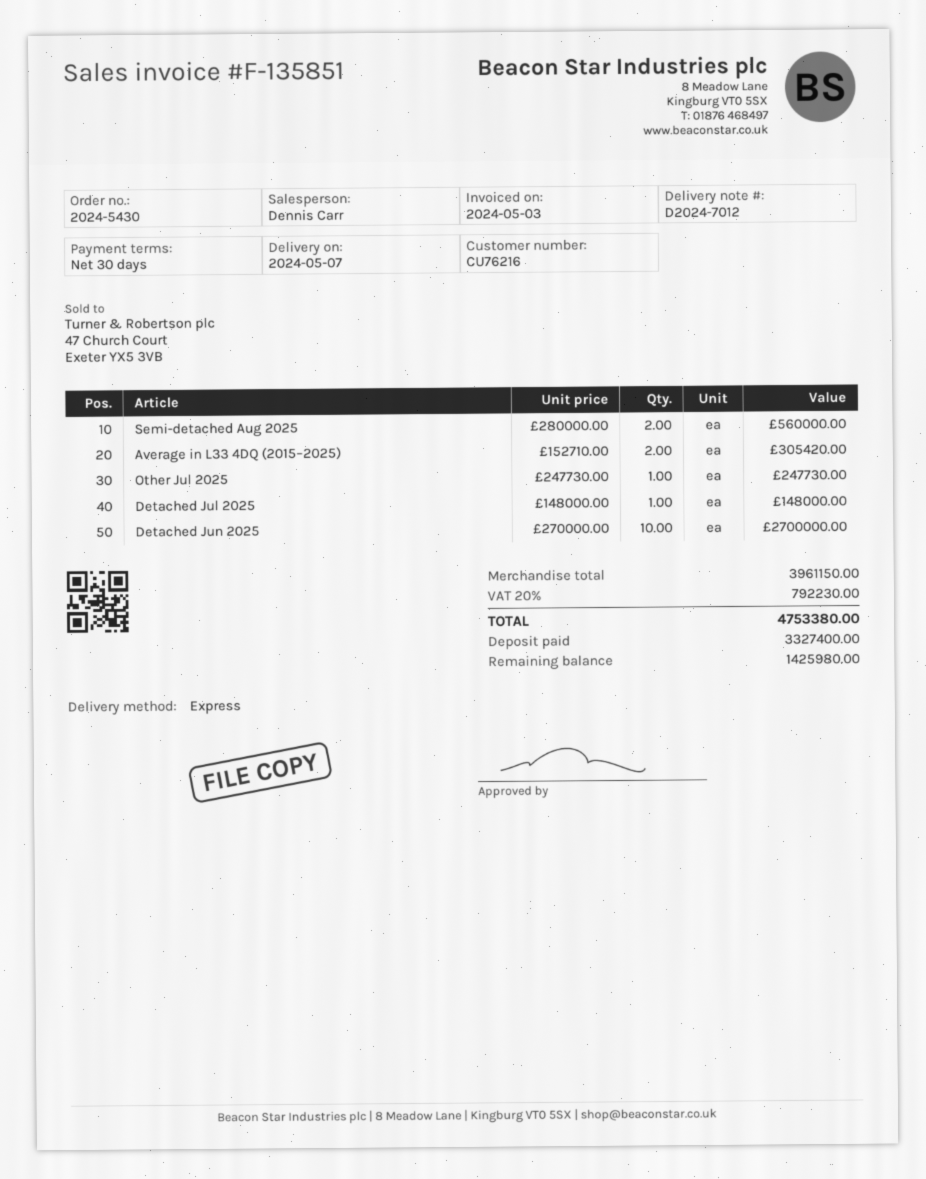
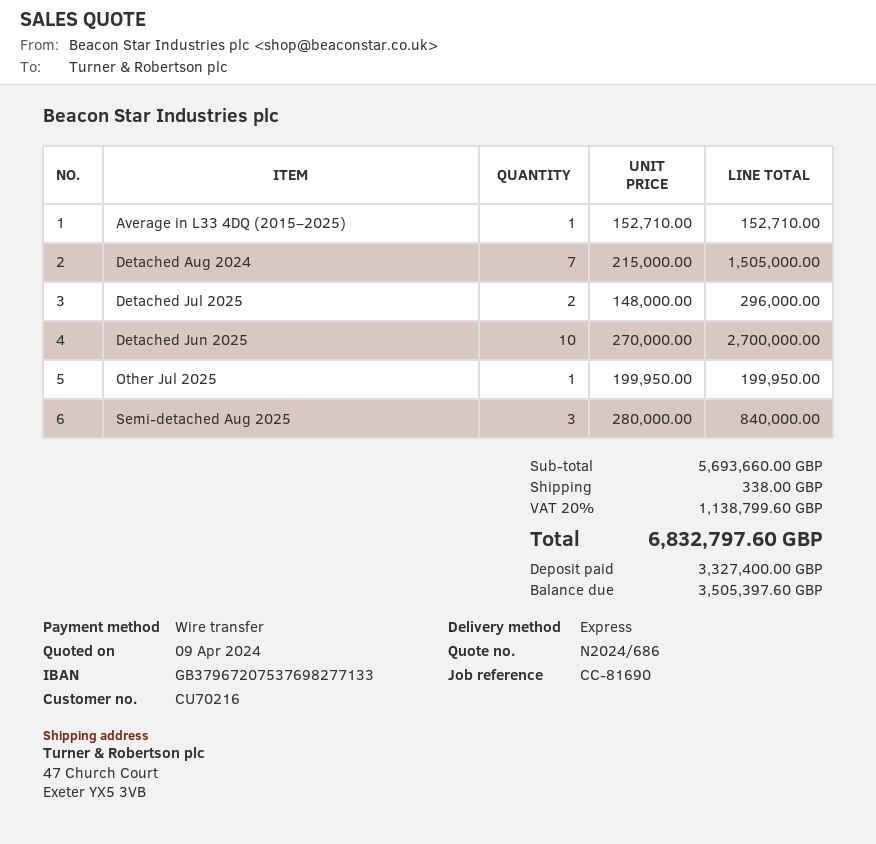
customer number: CU76216 -> CU70216
Semi-detached Aug 2025: 2 x 280000.00 = 560000.00 -> 3 x 280000.00 = 840000.00
Average in L33 4DQ (2015–2025): 2 x 152710.00 = 305420.00 -> 1 x 152710.00 = 152710.00
Other Jul 2025: 1 x 247730.00 = 247730.00 -> 1 x 199950.00 = 199950.00
Detached Jul 2025: 1 x 148000.00 = 148000.00 -> 2 x 148000.00 = 296000.00
Detached Aug 2024: none -> 7 x 215000.00 = 1505000.00
subtotal: 3961150.00 -> 5693660.00
shipping: none -> 338.00
tax: 20% = 792230.00 -> 20% = 1138799.60
total: 4753380.00 -> 6832797.60
balance: 1425980.00 -> 3505397.60

